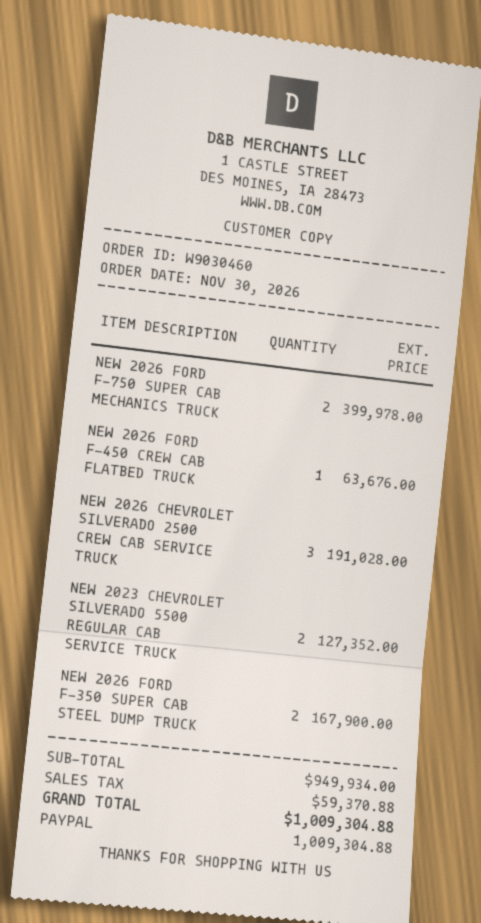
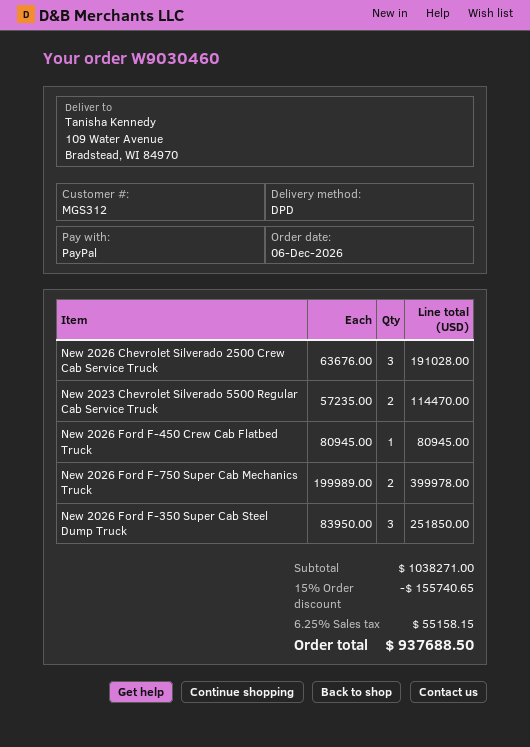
order date: 2026-11-30 -> 2026-12-06
NEW 2026 FORD F-450 CREW CAB FLATBED TRUCK: 1 for 63676.00 -> 1 for 80945.00
NEW 2023 CHEVROLET SILVERADO 5500 REGULAR CAB SERVICE TRUCK: 2 for 127352.00 -> 2 for 114470.00
NEW 2026 FORD F-350 SUPER CAB STEEL DUMP TRUCK: 2 for 167900.00 -> 3 for 251850.00
subtotal: 949934.00 -> 1038271.00
discount: none -> 15% = 155740.65
tax: 59370.88 -> 55158.15
total: 1009304.88 -> 937688.50

